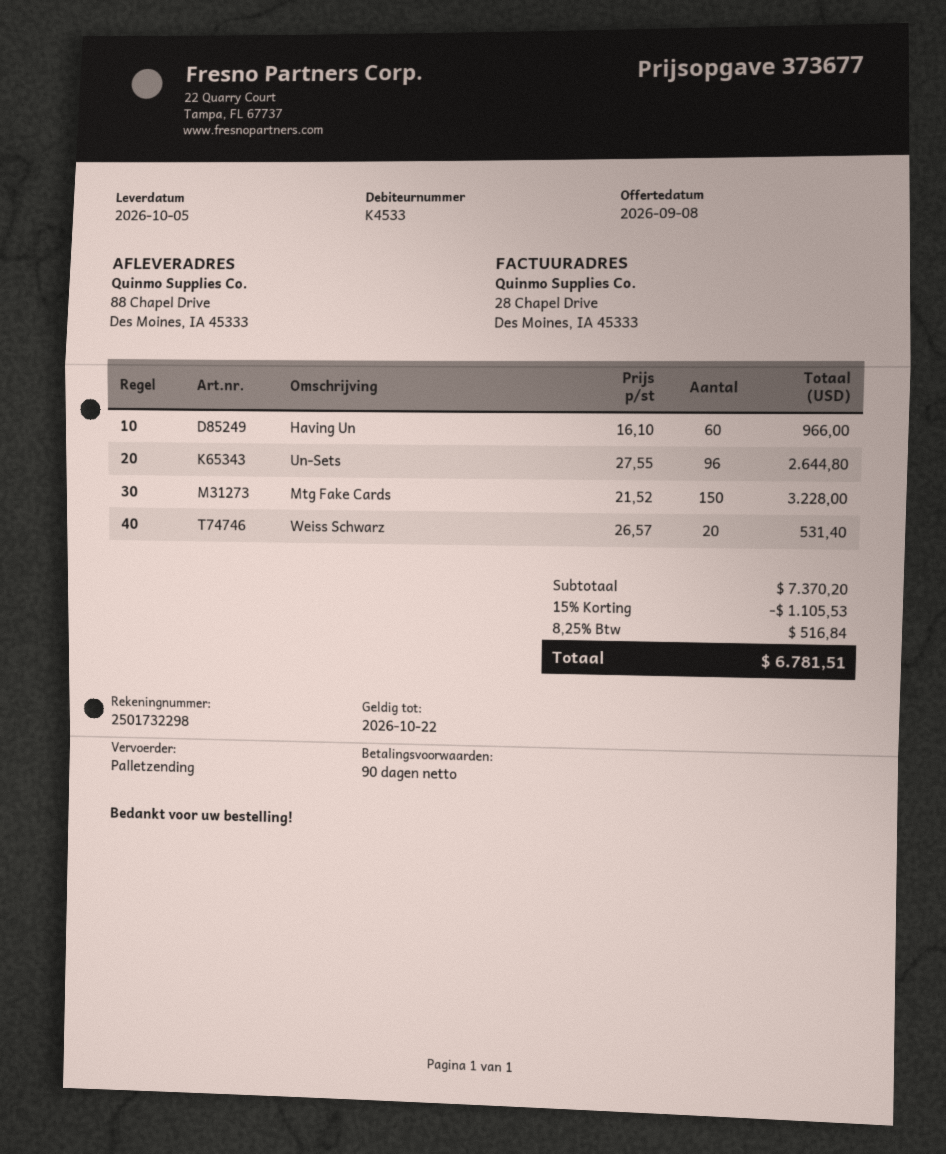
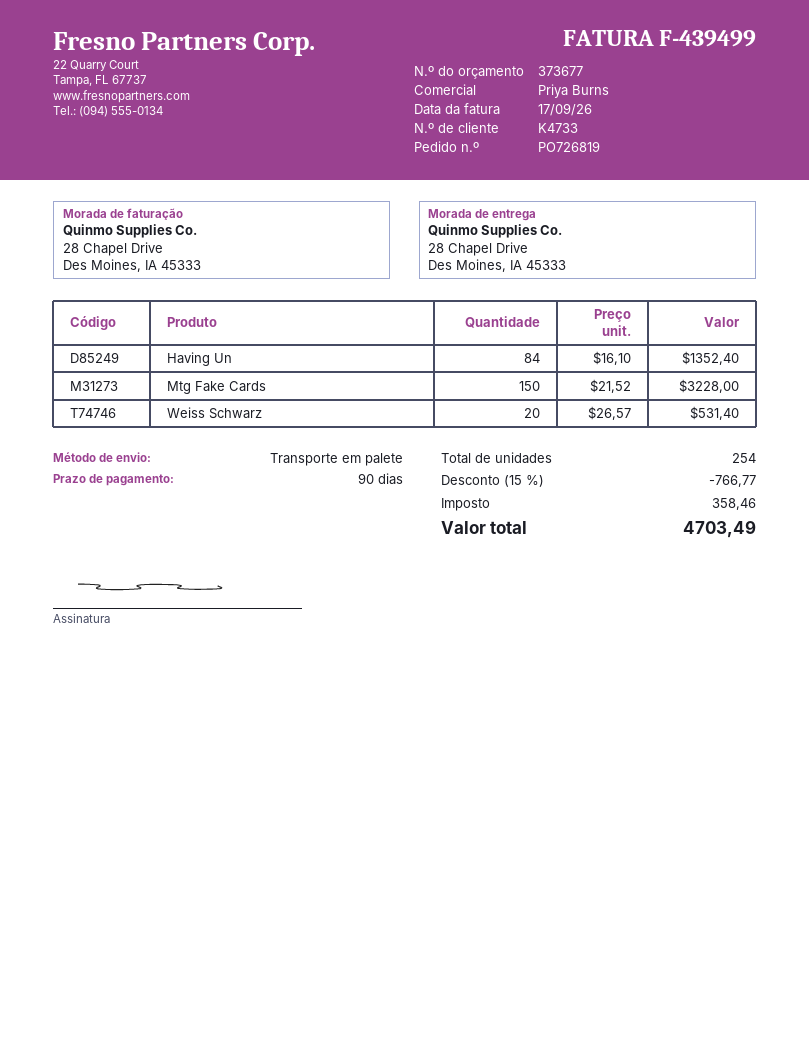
customer number: K4533 -> K4733
ship to: 88 Chapel Drive, Des Moines, IA 45333 -> 28 Chapel Drive, Des Moines, IA 45333
Having Un: 60 x 16.10 = 966.00 -> 84 x 16.10 = 1352.40
Un-Sets: 96 x 27.55 = 2644.80 -> none
discount: 15% = 1105.53 -> 15% = 766.77
tax: 516.84 -> 358.46
total: 6781.51 -> 4703.49

